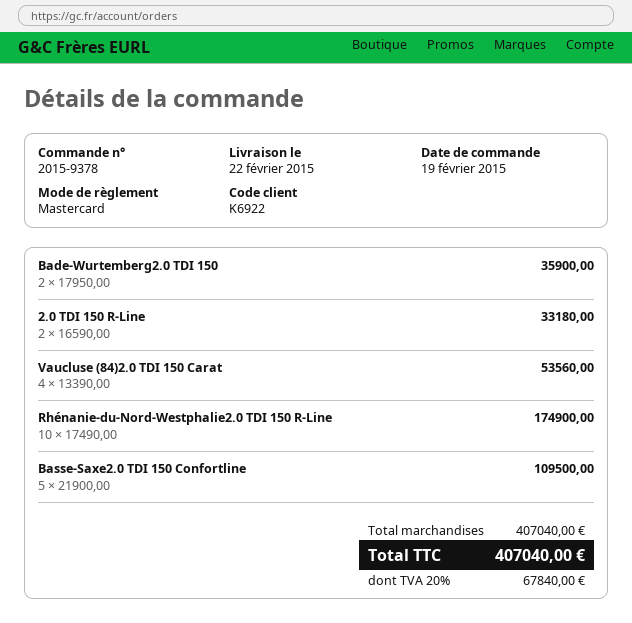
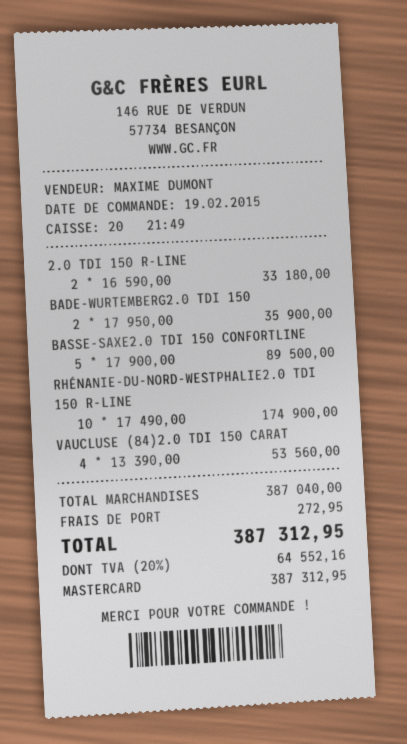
Basse-Saxe2.0 TDI 150 Confortline: 5 x 21900.00 = 109500.00 -> 5 x 17900.00 = 89500.00
subtotal: 407040.00 -> 387040.00
shipping: none -> 272.95
tax: 20% = 67840.00 -> 20% = 64552.16
total: 407040.00 -> 387312.95

